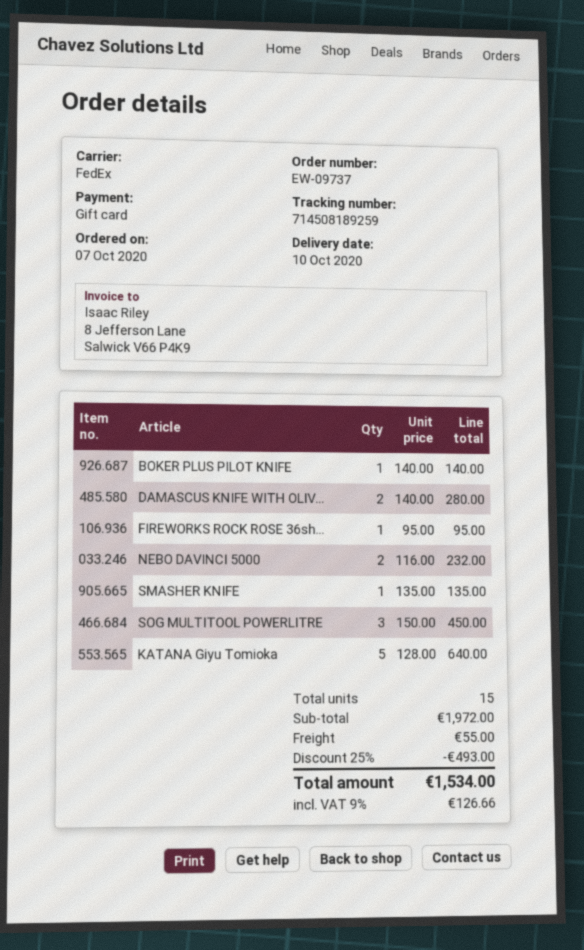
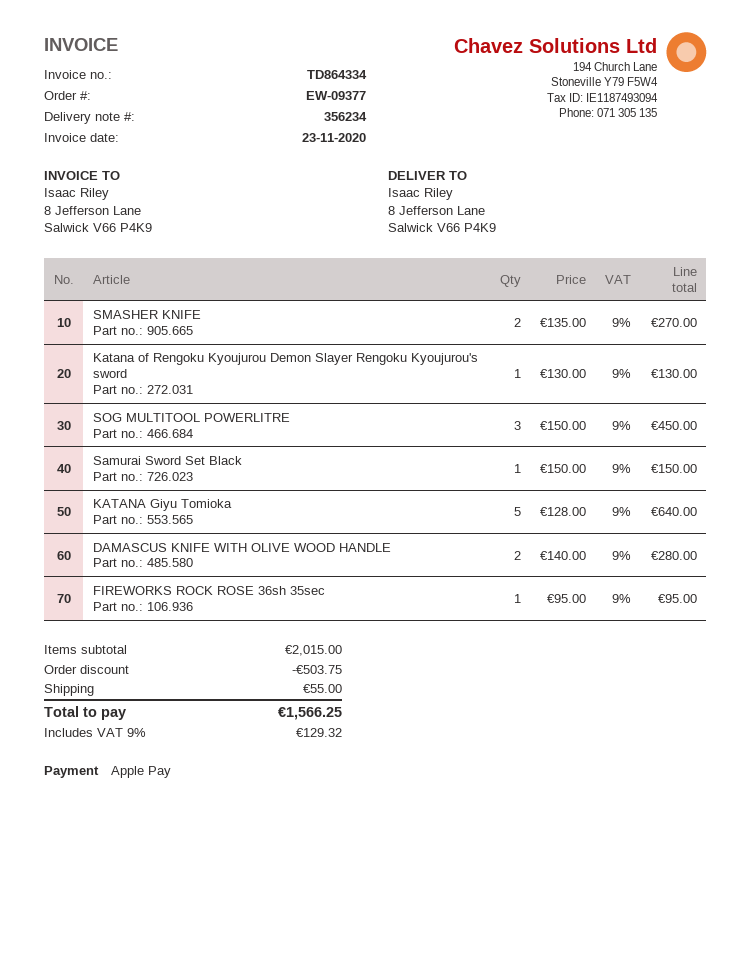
order number: EW-09737 -> EW-09377
payment method: gift card -> Apple Pay
BOKER PLUS PILOT KNIFE: 1 x 140.00 = 140.00 -> none
NEBO DAVINCI 5000: 2 x 116.00 = 232.00 -> none
SMASHER KNIFE: 1 x 135.00 = 135.00 -> 2 x 135.00 = 270.00
Katana of Rengoku Kyoujurou Demon Slayer Rengoku Kyoujurou's sword: none -> 1 x 130.00 = 130.00
Samurai Sword Set Black: none -> 1 x 150.00 = 150.00
subtotal: 1972.00 -> 2015.00
discount: 493.00 -> 503.75
tax: 9% = 126.66 -> 9% = 129.32
total: 1534.00 -> 1566.25

